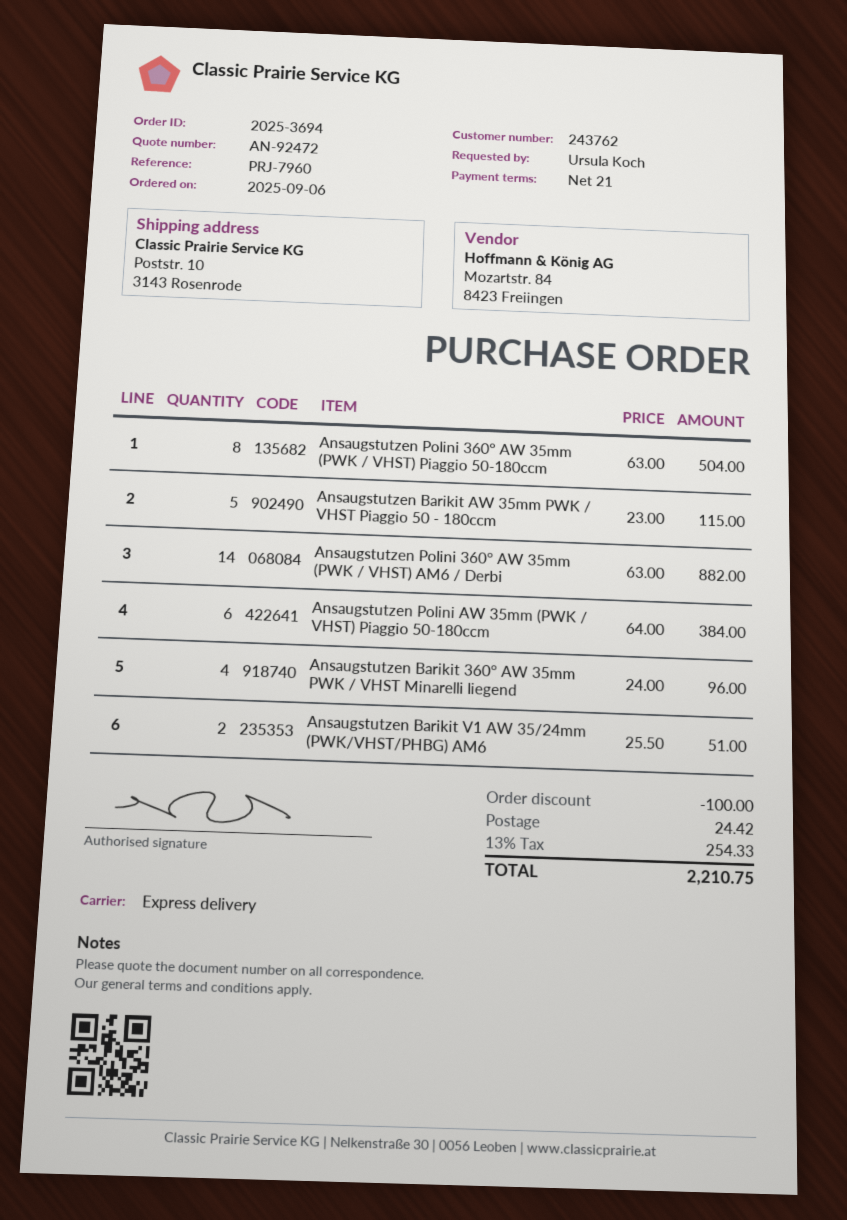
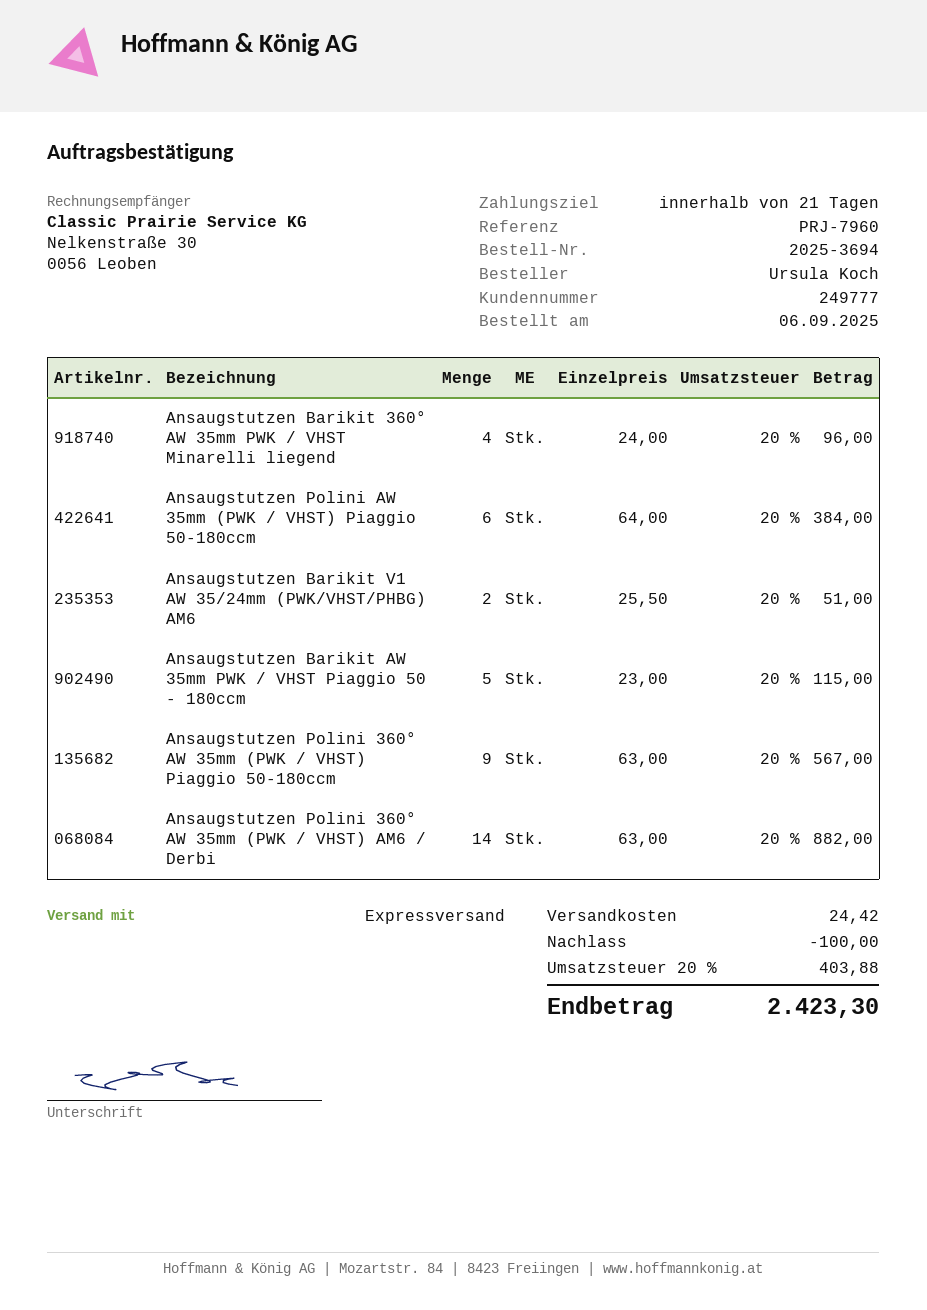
customer number: 243762 -> 249777
Ansaugstutzen Polini 360° AW 35mm (PWK / VHST) Piaggio 50-180ccm: 8 x 63.00 = 504.00 -> 9 x 63.00 = 567.00
tax: 13% = 254.33 -> 20% = 403.88
total: 2210.75 -> 2423.30

